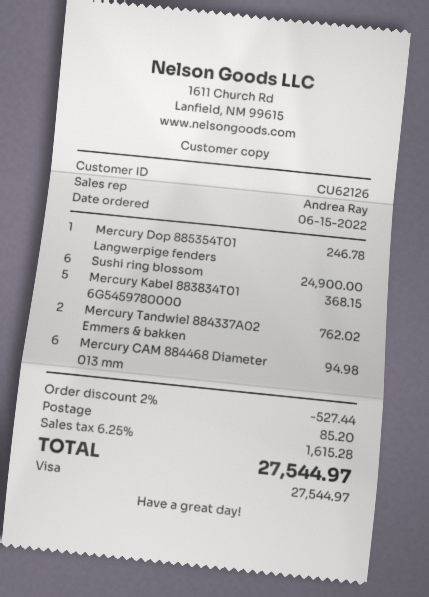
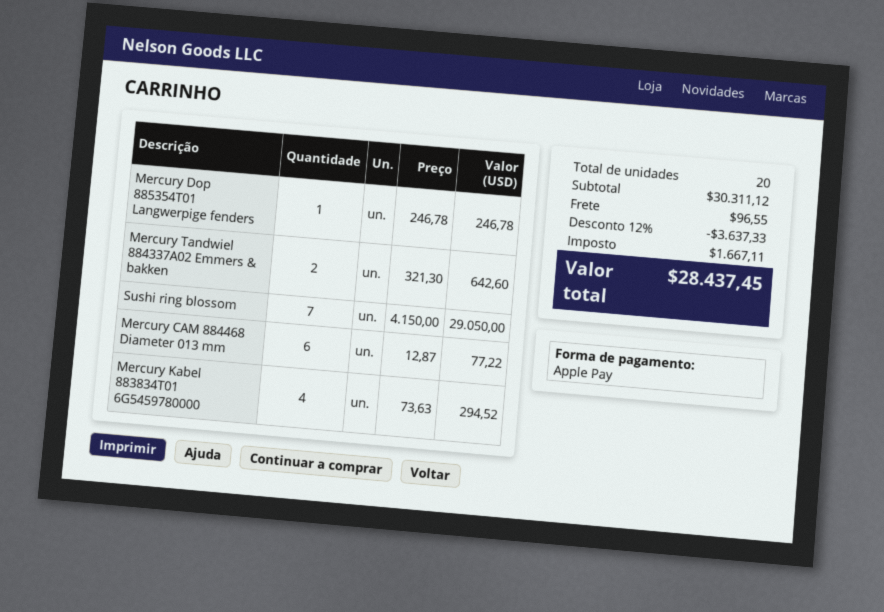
payment method: Visa -> Apple Pay
Sushi ring blossom: 6 for 24900.00 -> 7 for 29050.00
Mercury Kabel 883834T01 6G5459780000: 5 for 368.15 -> 4 for 294.52
Mercury Tandwiel 884337A02 Emmers & bakken: 2 for 762.02 -> 2 for 642.60
Mercury CAM 884468 Diameter 013 mm: 6 for 94.98 -> 6 for 77.22
discount: 2% = 527.44 -> 12% = 3637.33
shipping: 85.20 -> 96.55
tax: 1615.28 -> 1667.11
total: 27544.97 -> 28437.45

